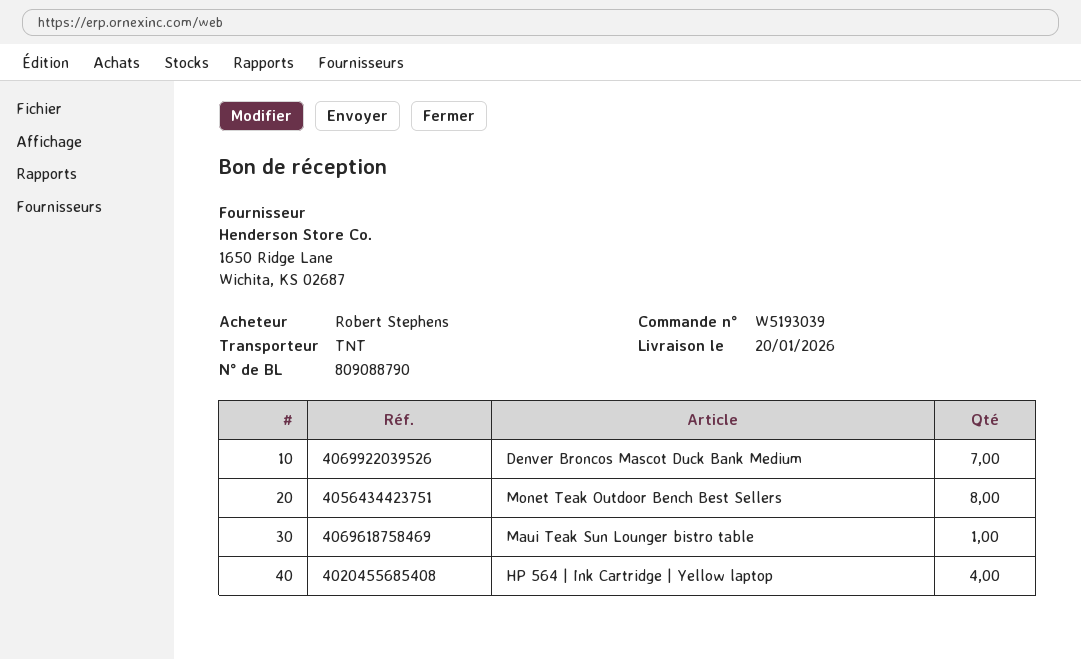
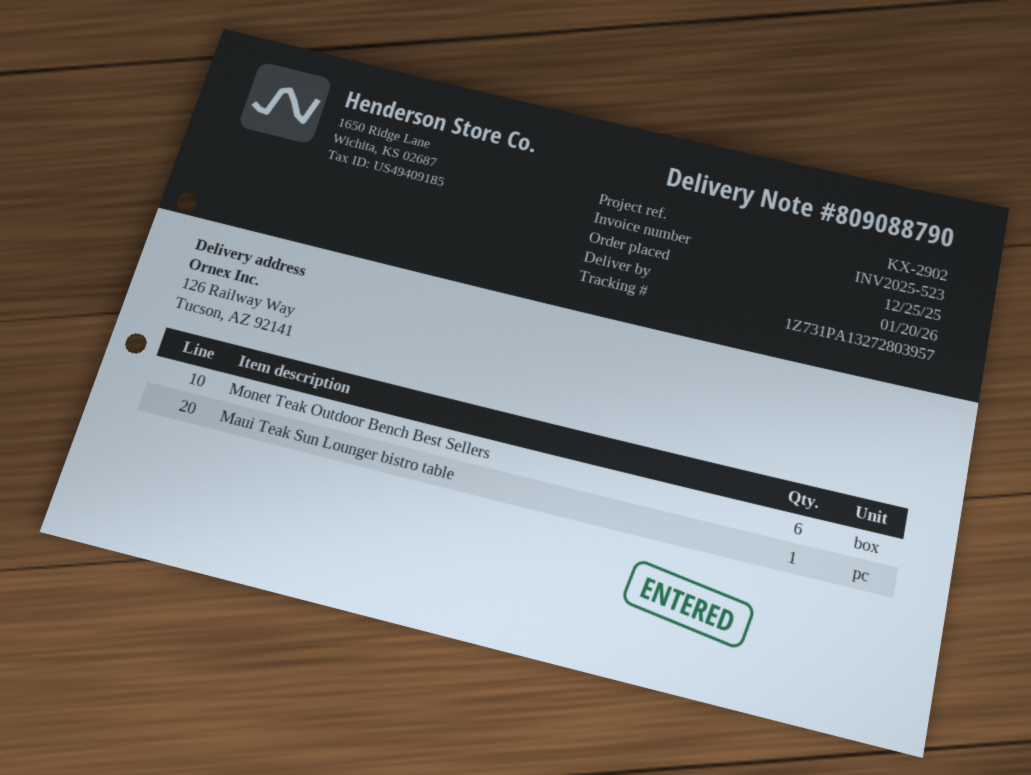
Denver Broncos Mascot Duck Bank Medium: 7 -> none
Monet Teak Outdoor Bench Best Sellers: 8 -> 6
HP 564 | Ink Cartridge | Yellow laptop: 4 -> none

